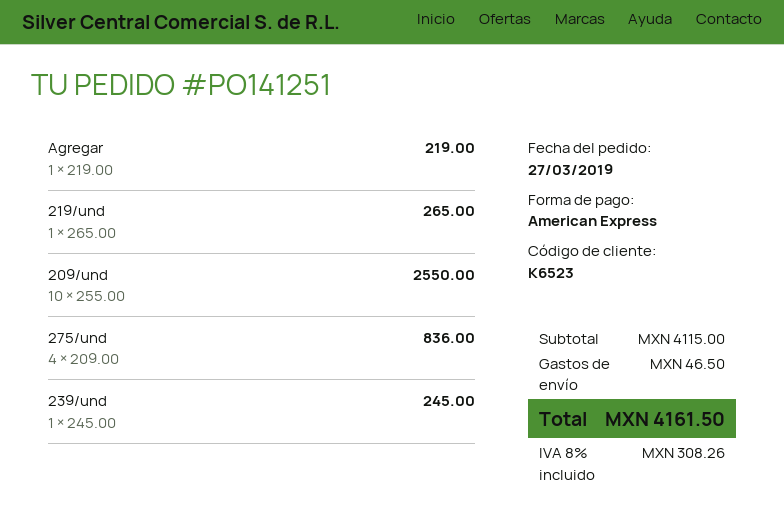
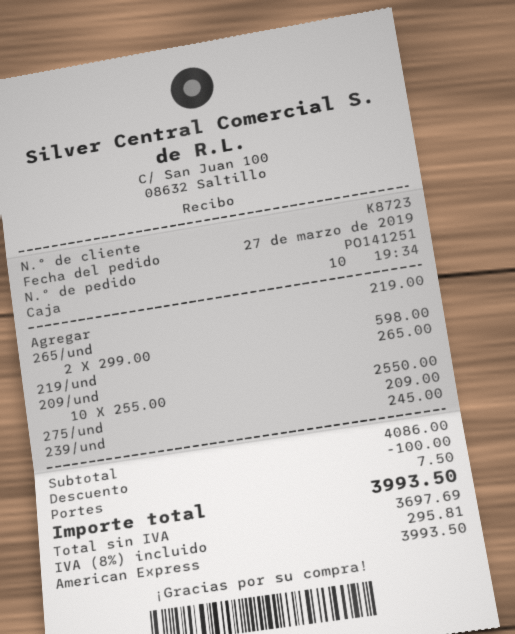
customer number: K6523 -> K8723
275/und: 4 x 209.00 = 836.00 -> 1 x 209.00 = 209.00
265/und: none -> 2 x 299.00 = 598.00
subtotal: 4115.00 -> 4086.00
discount: none -> 100.00
shipping: 46.50 -> 7.50
tax: 8% = 308.26 -> 8% = 295.81
total: 4161.50 -> 3993.50

